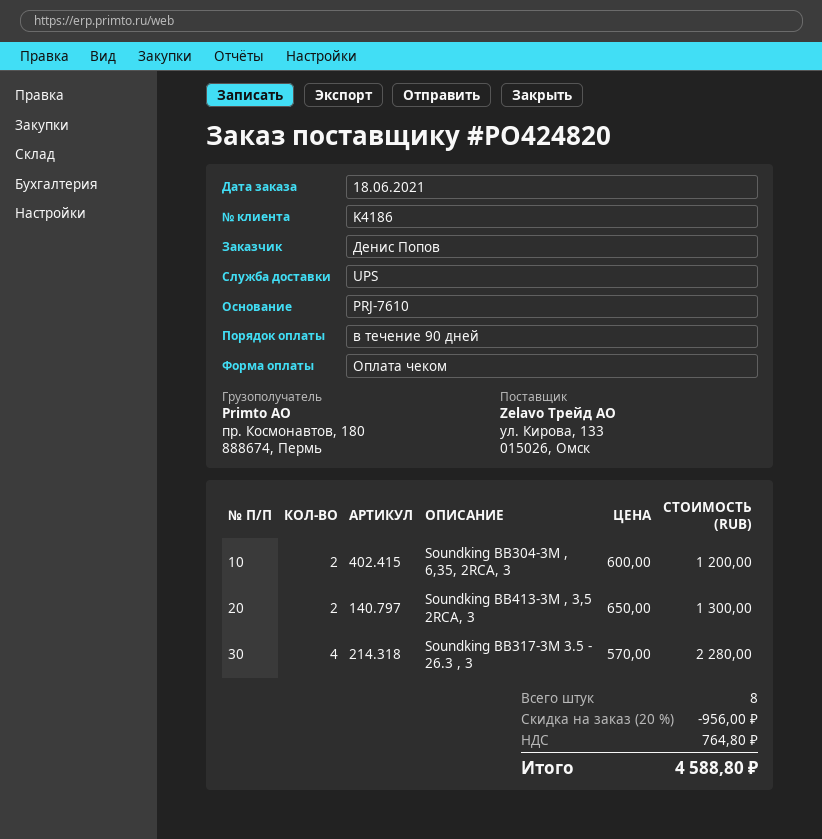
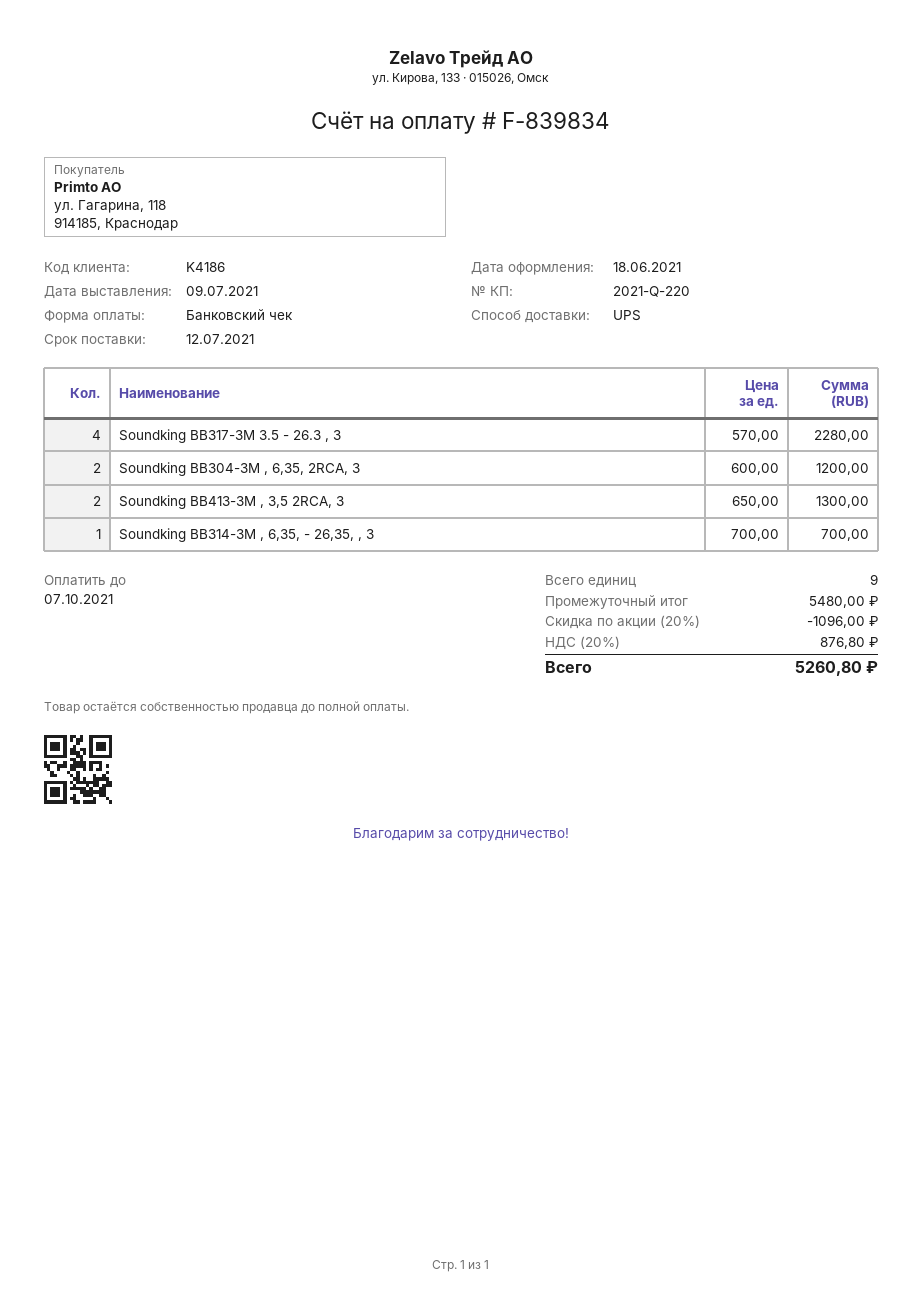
Soundking BB314-3M , 6,35, - 26,35, , 3: none -> 1 x 700.00 = 700.00
total quantity: 8 -> 9
discount: 20% = 956.00 -> 20% = 1096.00
tax: 764.80 -> 876.80
total: 4588.80 -> 5260.80

